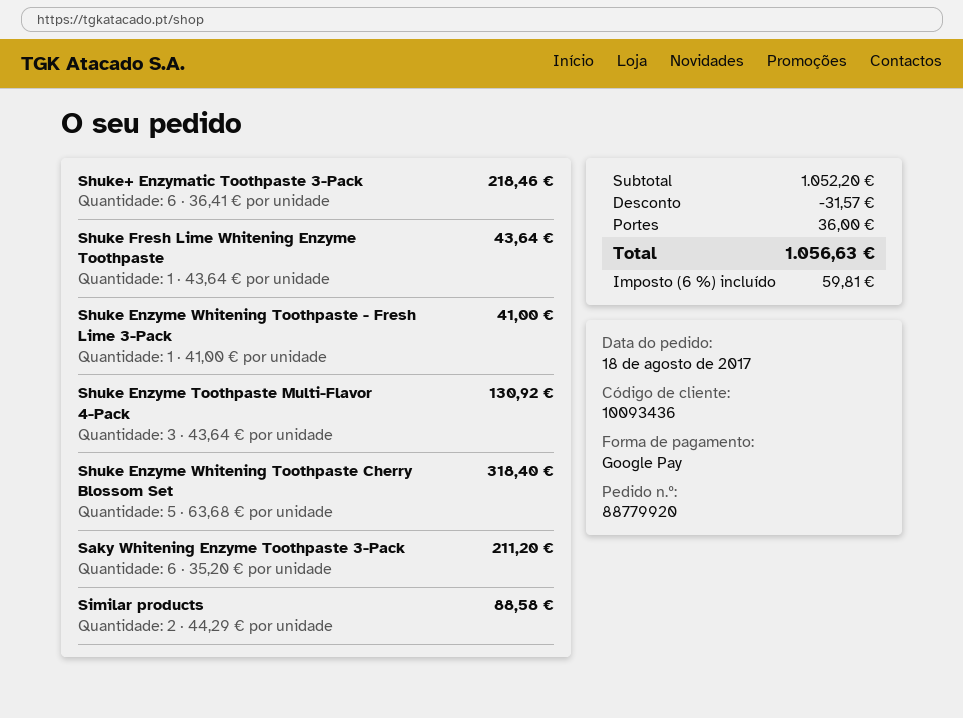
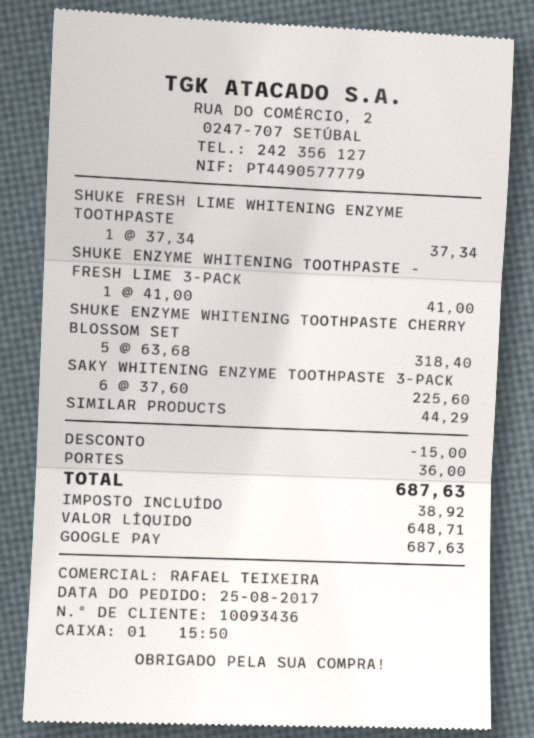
order date: 2017-08-18 -> 2017-08-25
Shuke+ Enzymatic Toothpaste 3-Pack: 6 x 36.41 = 218.46 -> none
Shuke Fresh Lime Whitening Enzyme Toothpaste: 1 x 43.64 = 43.64 -> 1 x 37.34 = 37.34
Shuke Enzyme Toothpaste Multi-Flavor 4-Pack: 3 x 43.64 = 130.92 -> none
Saky Whitening Enzyme Toothpaste 3-Pack: 6 x 35.20 = 211.20 -> 6 x 37.60 = 225.60
Similar products: 2 x 44.29 = 88.58 -> 1 x 44.29 = 44.29
discount: 31.57 -> 15.00
tax: 59.81 -> 38.92
total: 1056.63 -> 687.63

